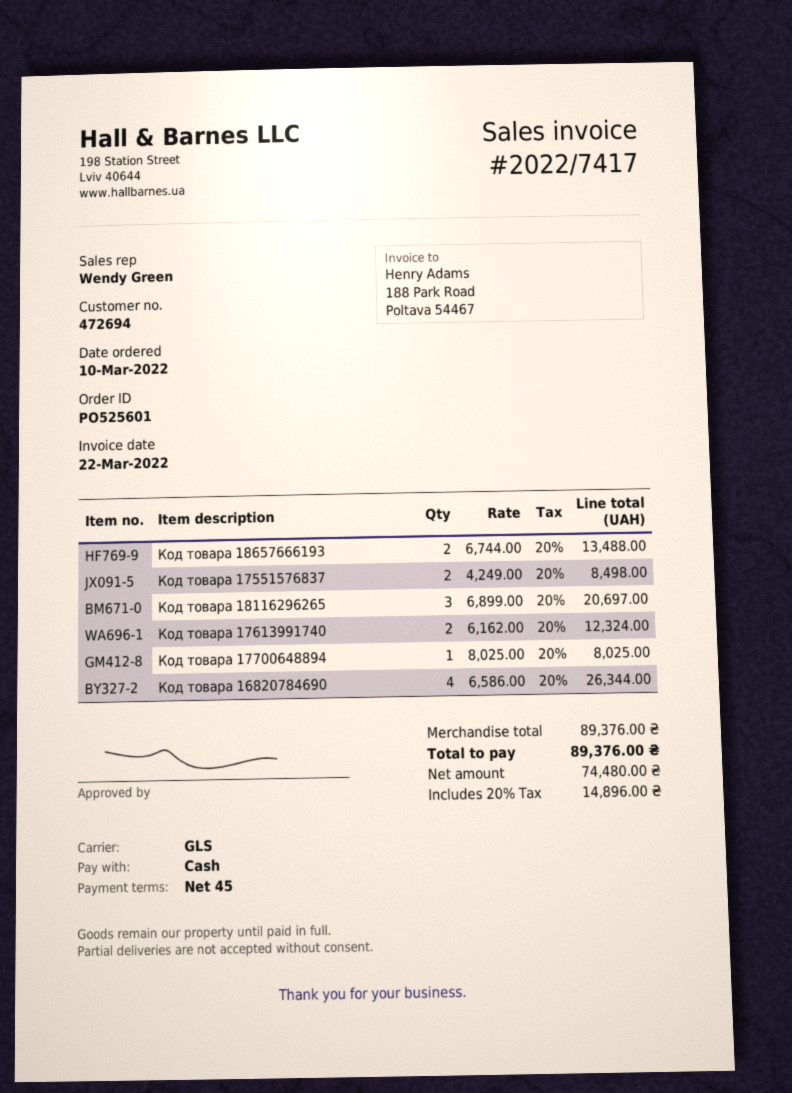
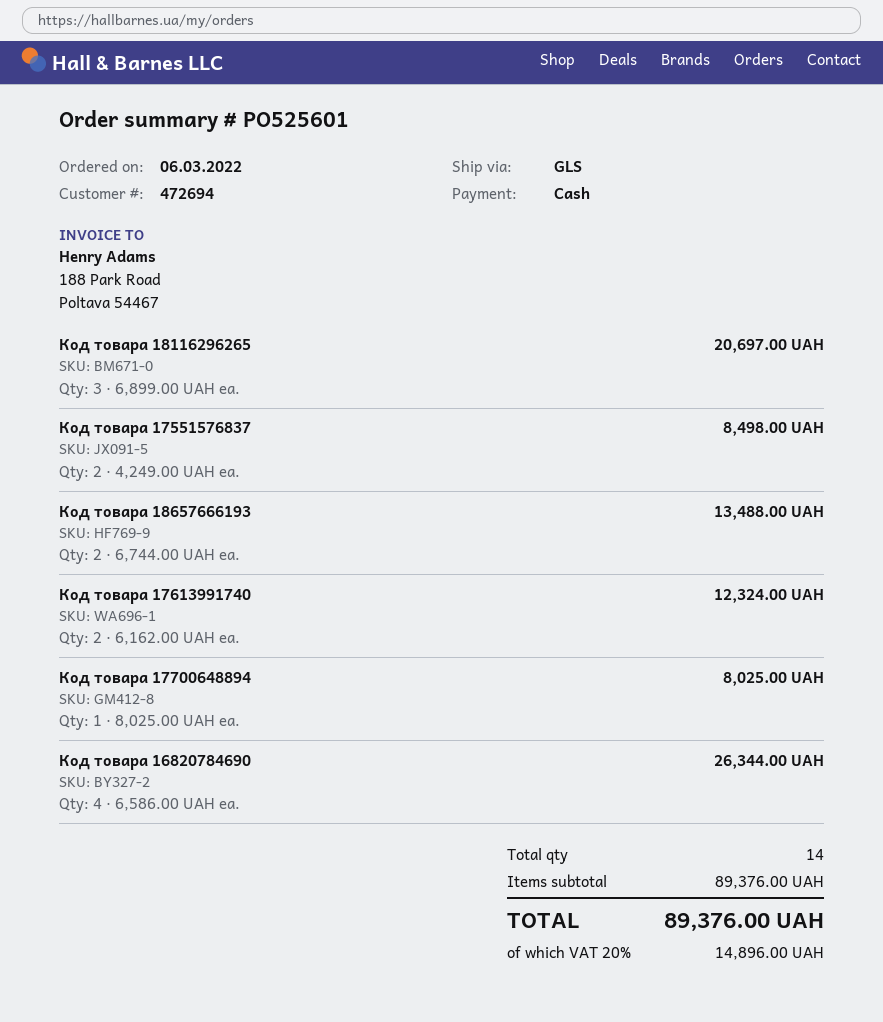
order date: 2022-03-10 -> 2022-03-06

